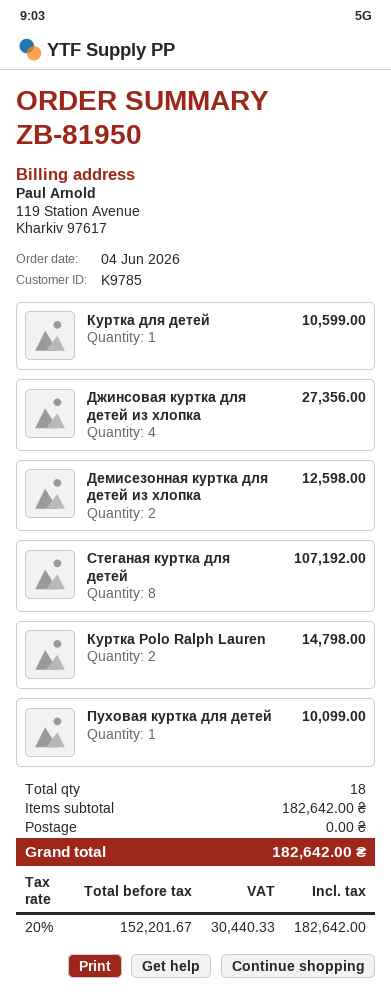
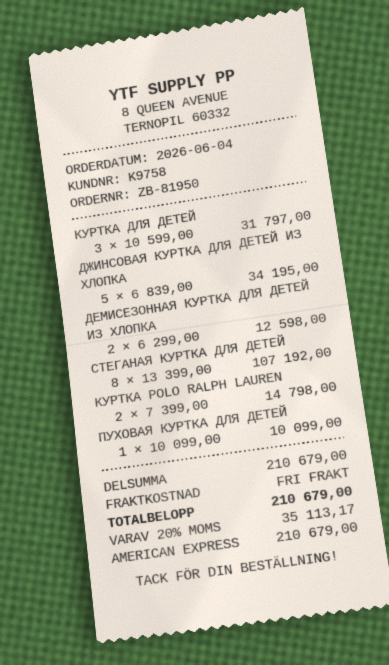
customer number: K9785 -> K9758
Куртка для детей: 1 for 10599.00 -> 3 for 31797.00
Джинсовая куртка для детей из хлопка: 4 for 27356.00 -> 5 for 34195.00
subtotal: 182642.00 -> 210679.00
tax: 20% = 30440.33 -> 20% = 35113.17
total: 182642.00 -> 210679.00

